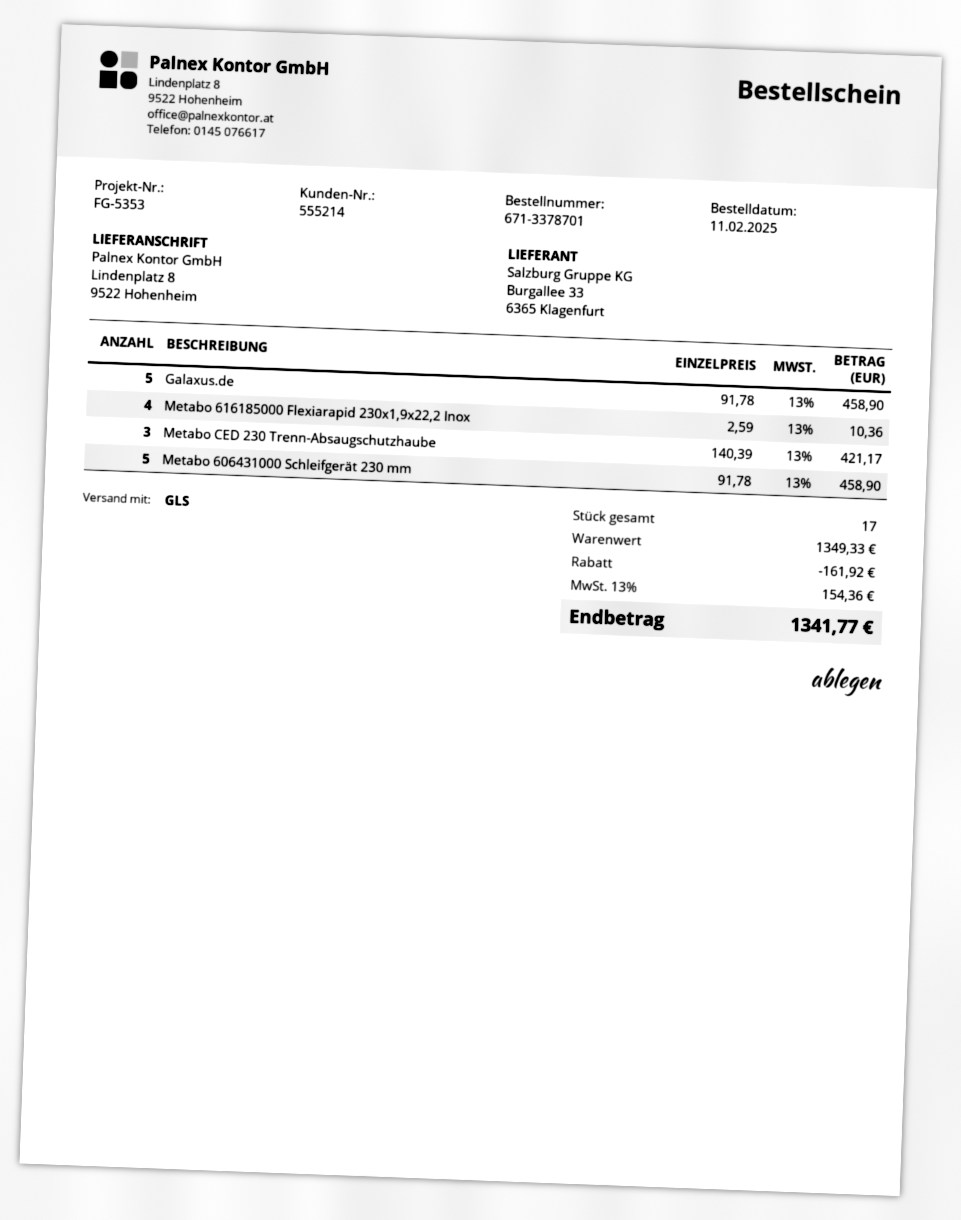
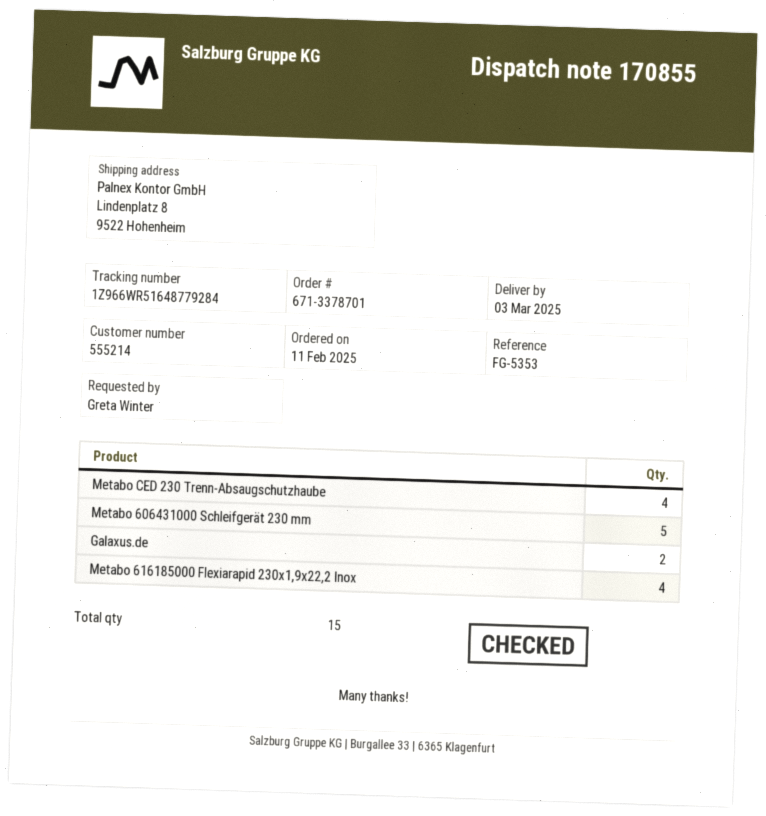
Galaxus.de: 5 -> 2
Metabo CED 230 Trenn-Absaugschutzhaube: 3 -> 4
total quantity: 17 -> 15

